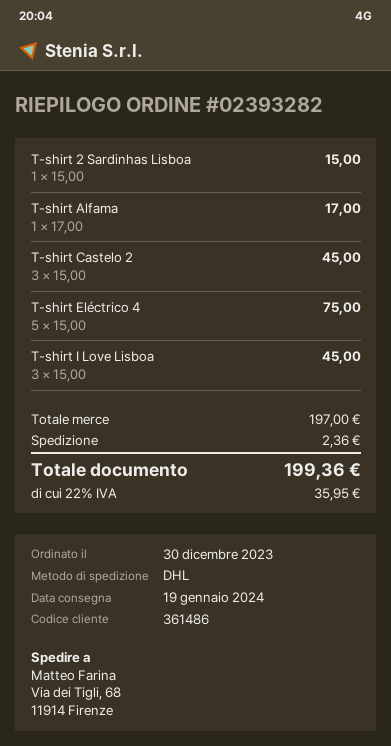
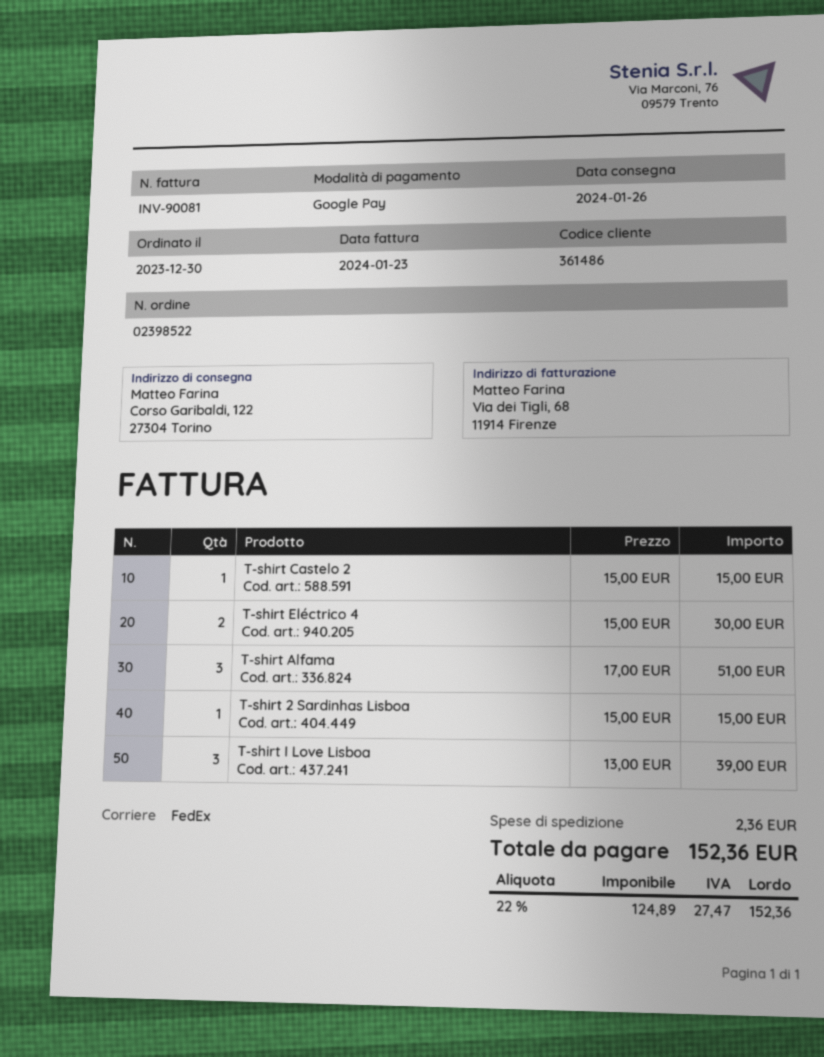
order number: 02393282 -> 02398522
delivery date: 2024-01-19 -> 2024-01-26
shipping method: DHL -> FedEx
ship to: Via dei Tigli, 68, 11914 Firenze -> Corso Garibaldi, 122, 27304 Torino
T-shirt Alfama: 1 x 17.00 = 17.00 -> 3 x 17.00 = 51.00
T-shirt Castelo 2: 3 x 15.00 = 45.00 -> 1 x 15.00 = 15.00
T-shirt Eléctrico 4: 5 x 15.00 = 75.00 -> 2 x 15.00 = 30.00
T-shirt I Love Lisboa: 3 x 15.00 = 45.00 -> 3 x 13.00 = 39.00
tax: 22% = 35.95 -> 22% = 27.47
total: 199.36 -> 152.36

